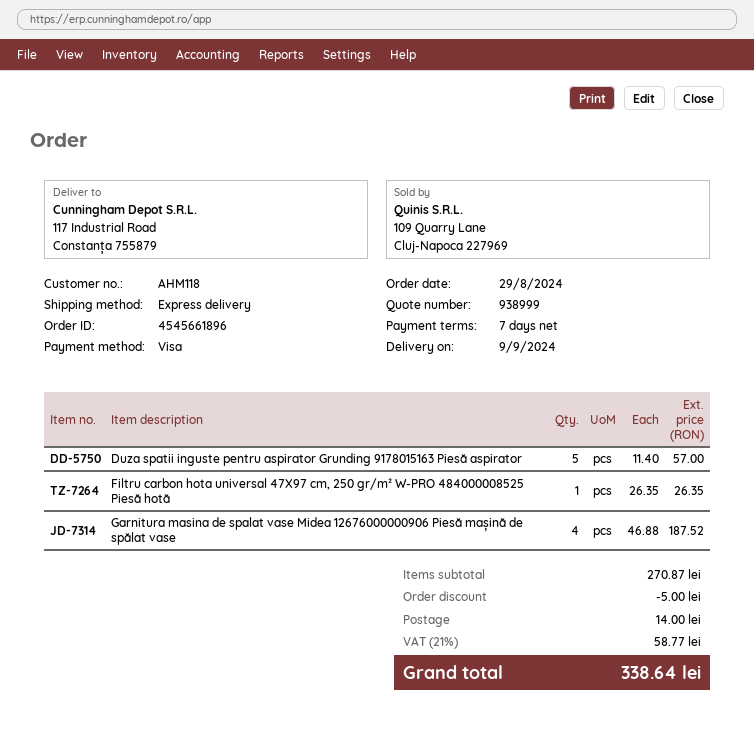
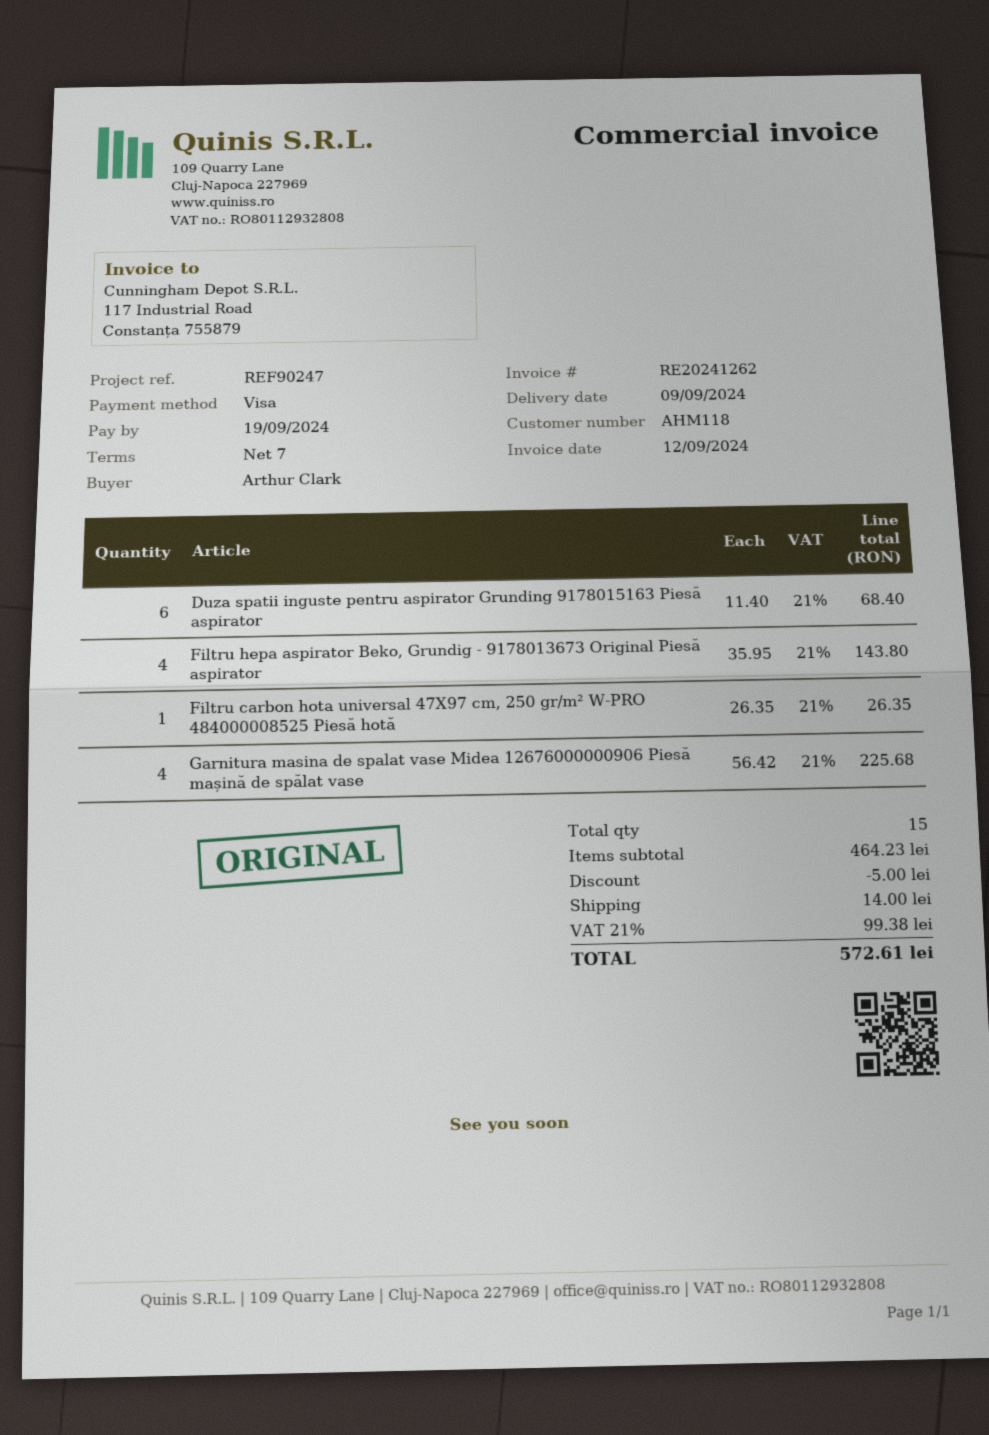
Duza spatii inguste pentru aspirator Grunding 9178015163 Piesă aspirator: 5 x 11.40 = 57.00 -> 6 x 11.40 = 68.40
Garnitura masina de spalat vase Midea 12676000000906 Piesă mașină de spălat vase: 4 x 46.88 = 187.52 -> 4 x 56.42 = 225.68
Filtru hepa aspirator Beko, Grundig - 9178013673 Original Piesă aspirator: none -> 4 x 35.95 = 143.80
subtotal: 270.87 -> 464.23
tax: 21% = 58.77 -> 21% = 99.38
total: 338.64 -> 572.61

